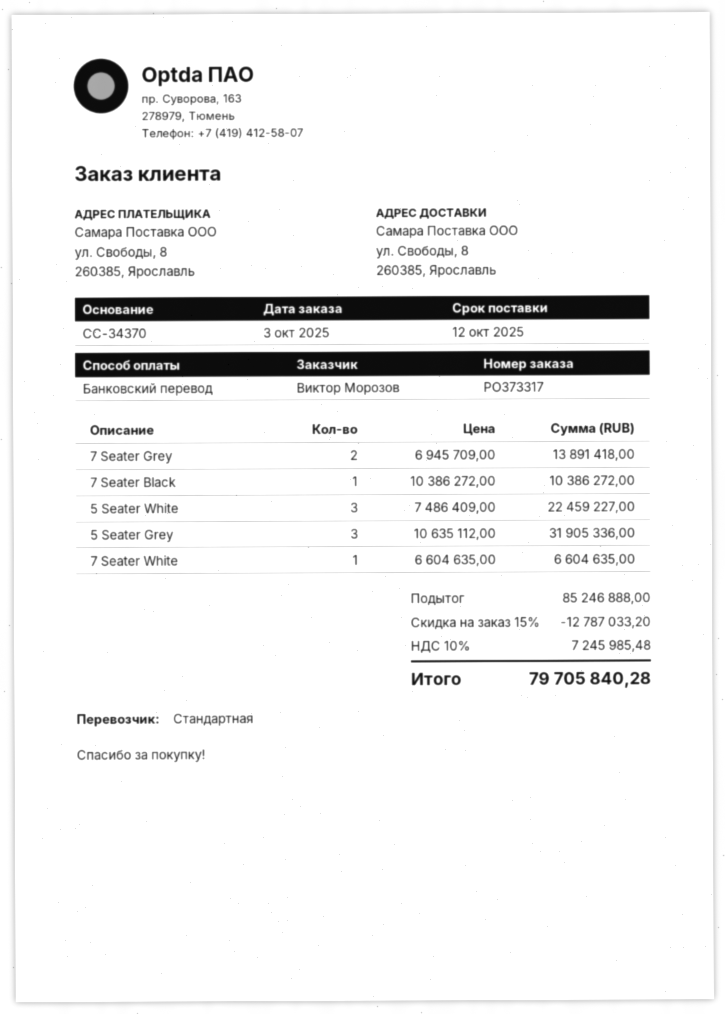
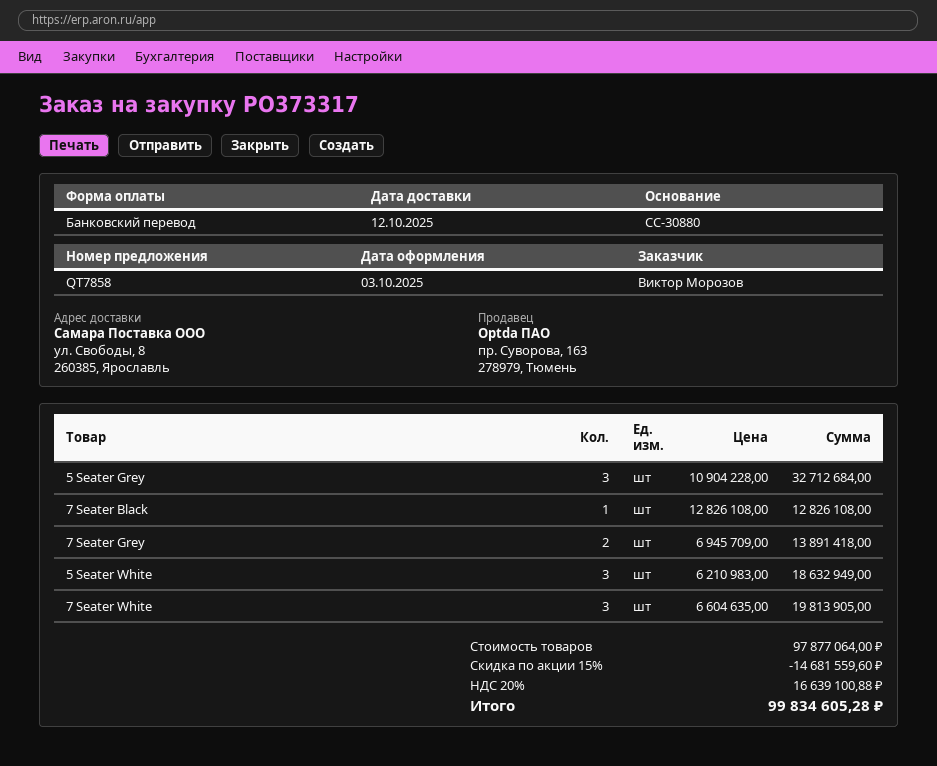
reference: CC-34370 -> CC-30880
7 Seater Black: 1 x 10386272.00 = 10386272.00 -> 1 x 12826108.00 = 12826108.00
5 Seater White: 3 x 7486409.00 = 22459227.00 -> 3 x 6210983.00 = 18632949.00
5 Seater Grey: 3 x 10635112.00 = 31905336.00 -> 3 x 10904228.00 = 32712684.00
7 Seater White: 1 x 6604635.00 = 6604635.00 -> 3 x 6604635.00 = 19813905.00
subtotal: 85246888.00 -> 97877064.00
discount: 15% = 12787033.20 -> 15% = 14681559.60
tax: 10% = 7245985.48 -> 20% = 16639100.88
total: 79705840.28 -> 99834605.28

